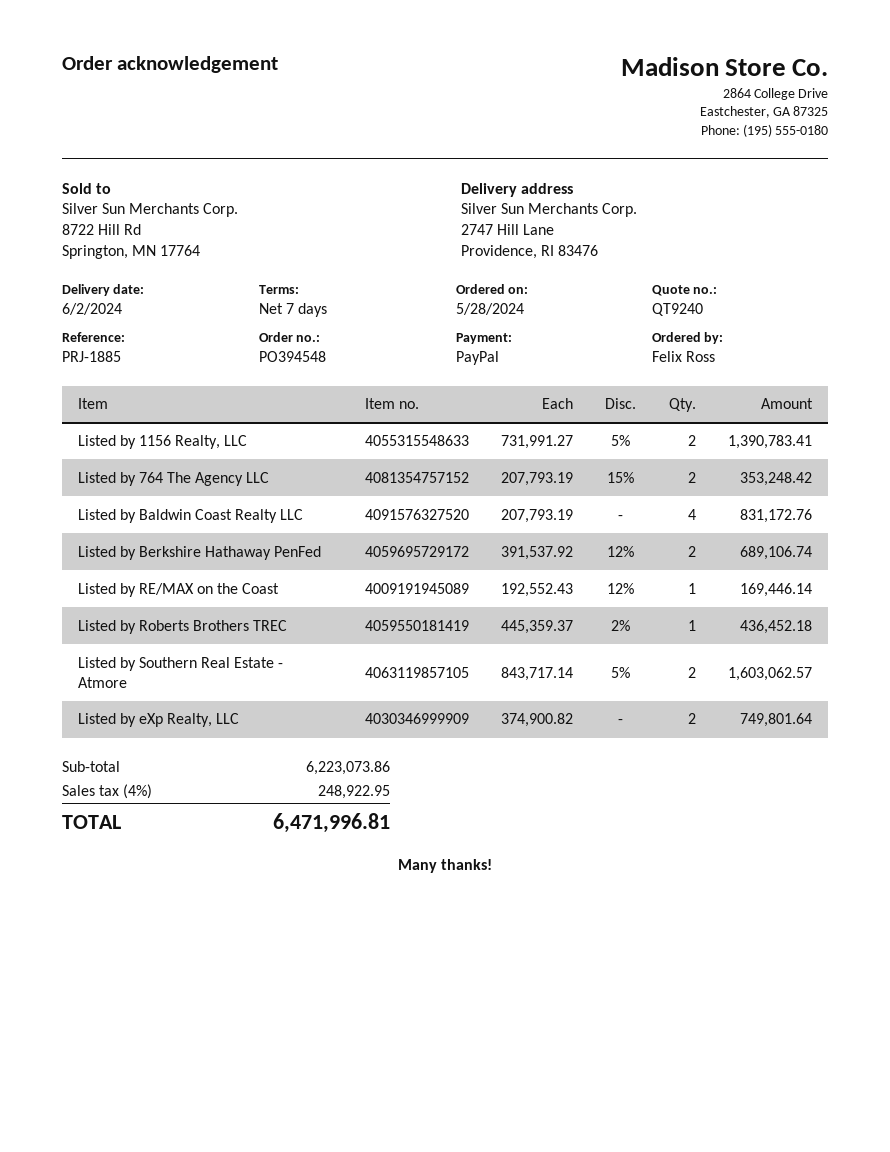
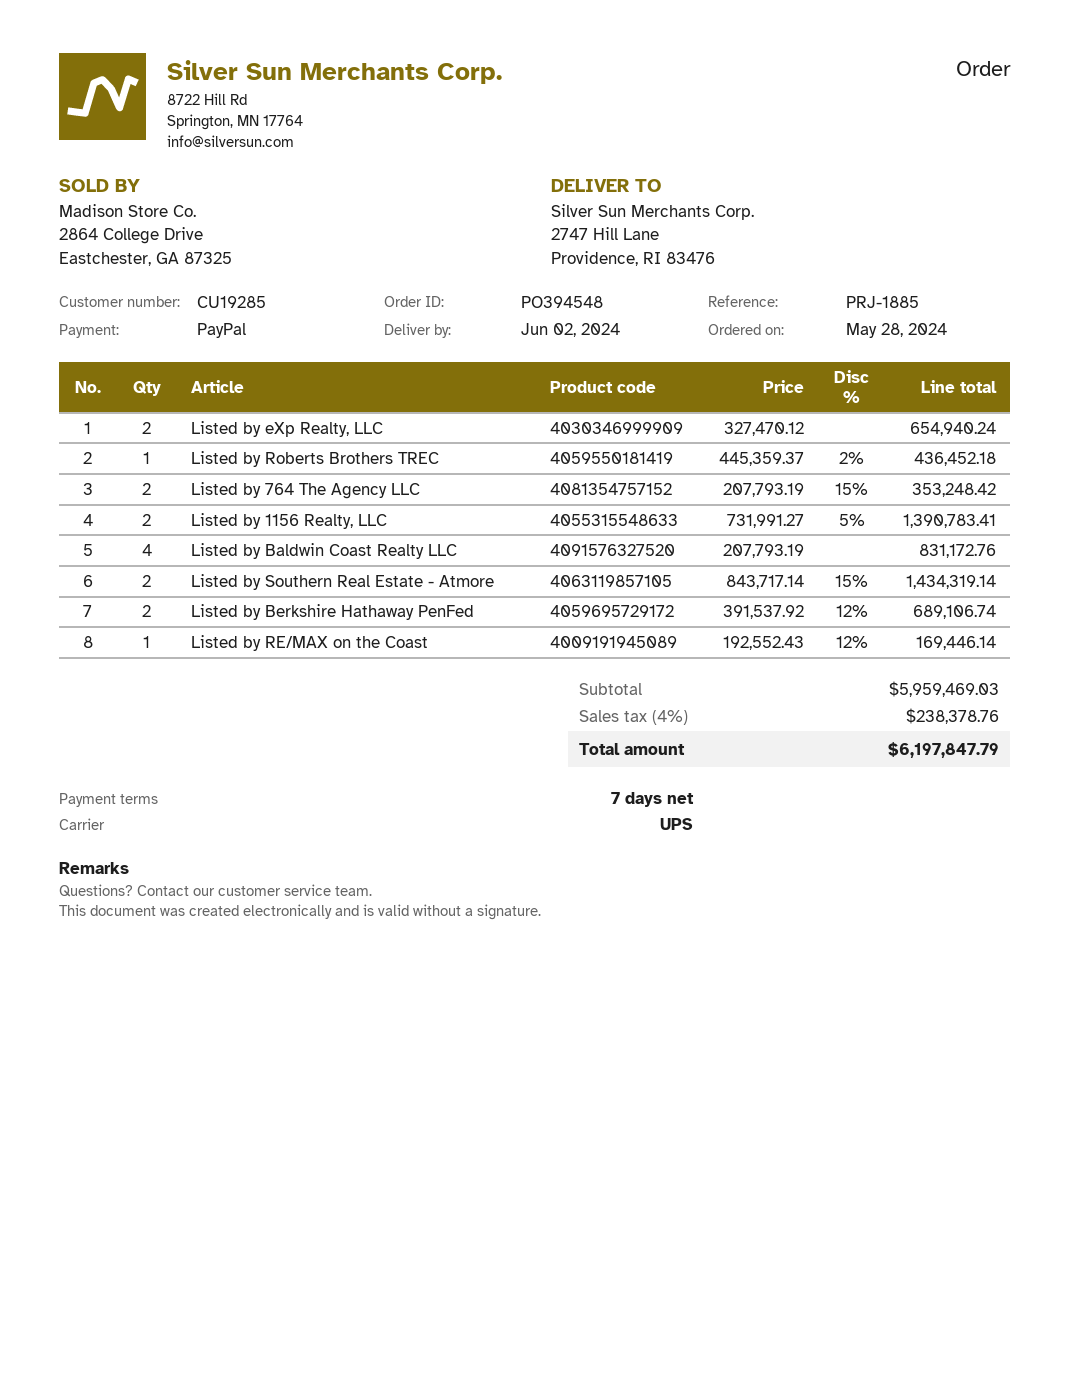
Listed by Southern Real Estate - Atmore: 2 x 843717.14 - 5% = 1603062.57 -> 2 x 843717.14 - 15% = 1434319.14
Listed by eXp Realty, LLC: 2 x 374900.82 = 749801.64 -> 2 x 327470.12 = 654940.24
subtotal: 6223073.86 -> 5959469.03
tax: 4% = 248922.95 -> 4% = 238378.76
total: 6471996.81 -> 6197847.79

